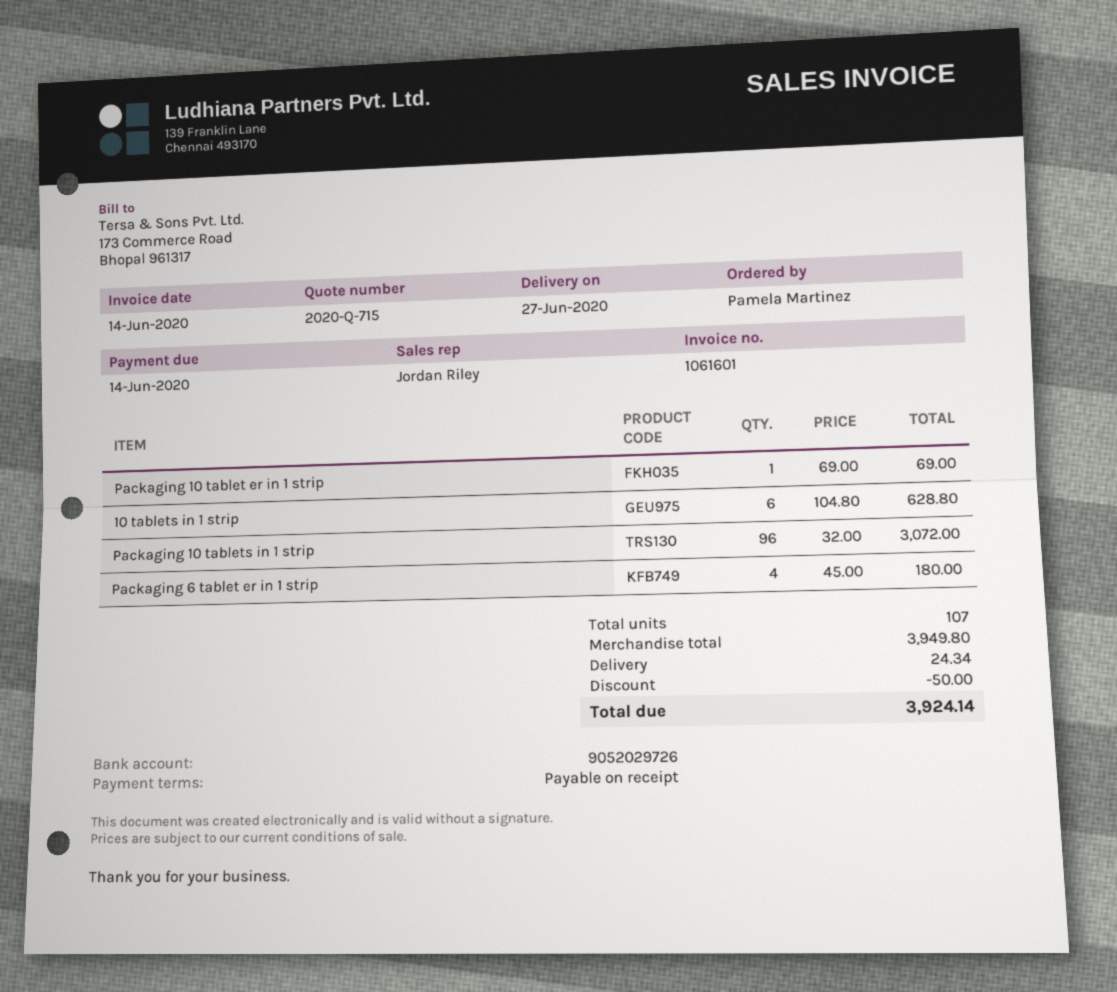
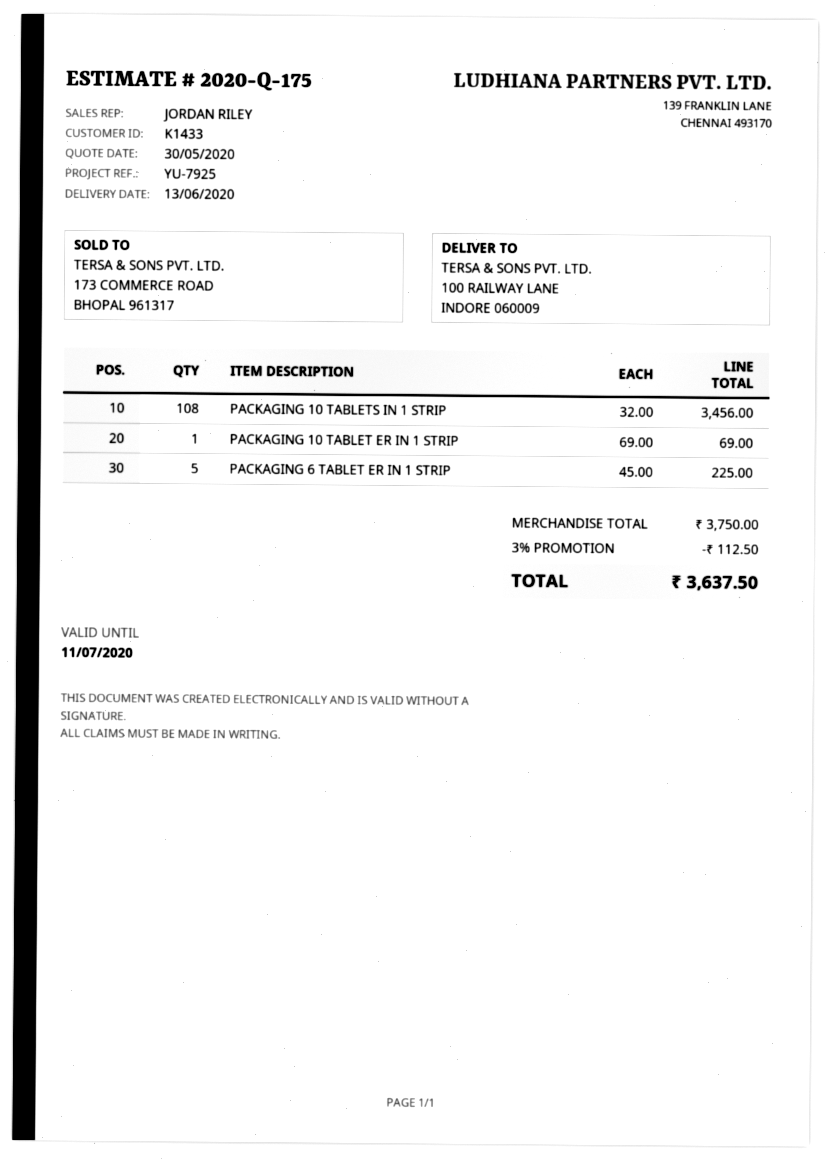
quote number: 2020-Q-715 -> 2020-Q-175
delivery date: 2020-06-27 -> 2020-06-13
10 tablets in 1 strip: 6 x 104.80 = 628.80 -> none
Packaging 10 tablets in 1 strip: 96 x 32.00 = 3072.00 -> 108 x 32.00 = 3456.00
Packaging 6 tablet er in 1 strip: 4 x 45.00 = 180.00 -> 5 x 45.00 = 225.00
subtotal: 3949.80 -> 3750.00
discount: 50.00 -> 112.50
shipping: 24.34 -> none
total: 3924.14 -> 3637.50

